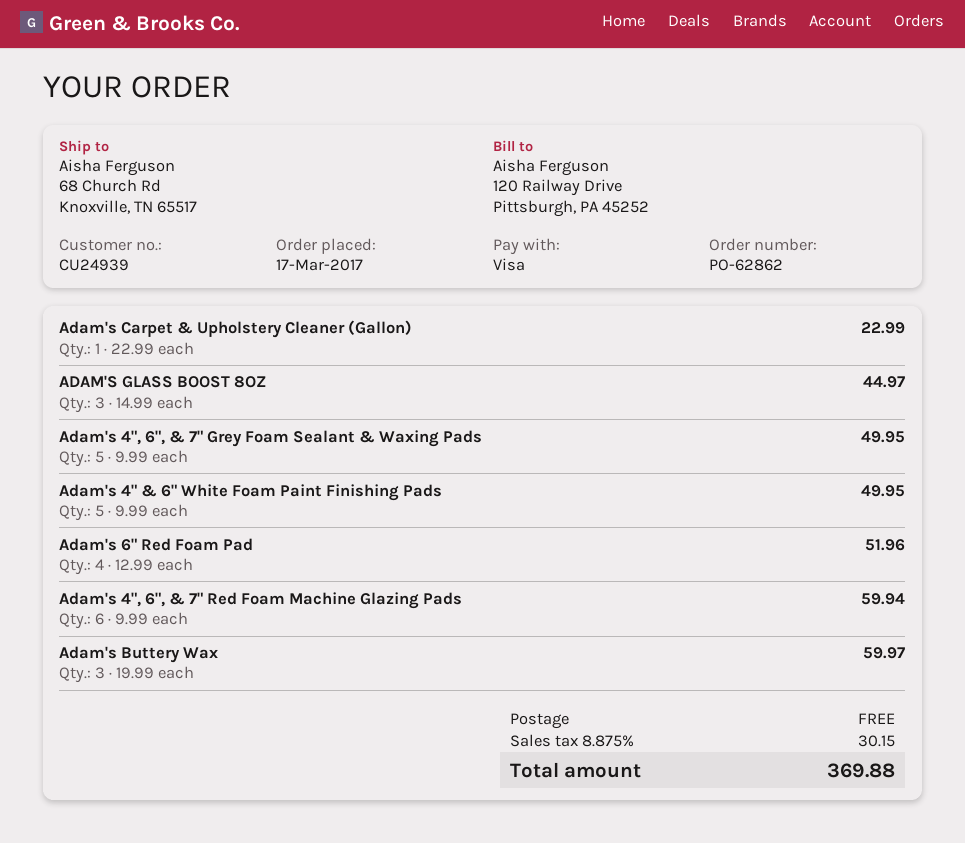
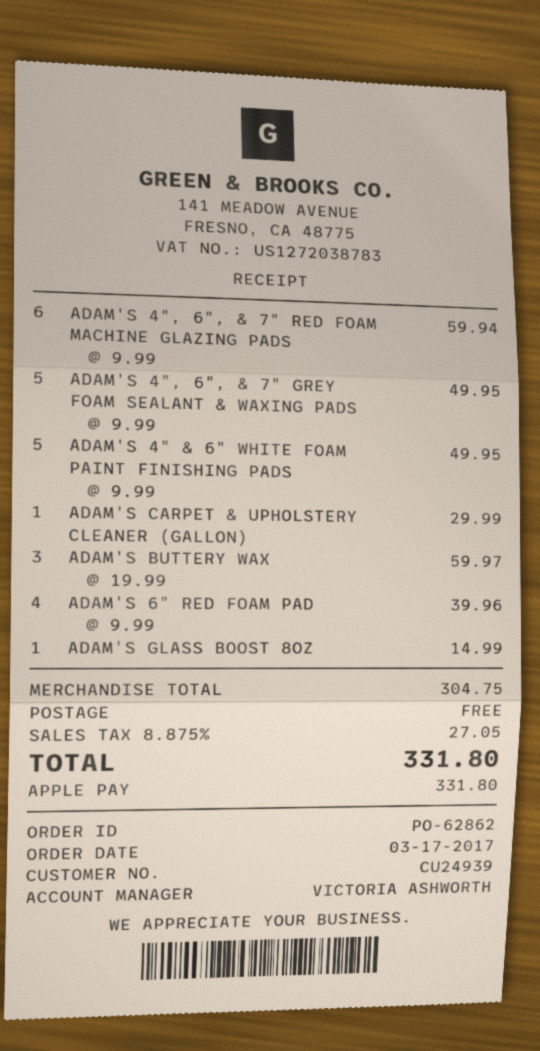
payment method: Visa -> Apple Pay
Adam's Carpet & Upholstery Cleaner (Gallon): 1 x 22.99 = 22.99 -> 1 x 29.99 = 29.99
ADAM'S GLASS BOOST 8OZ: 3 x 14.99 = 44.97 -> 1 x 14.99 = 14.99
Adam's 6" Red Foam Pad: 4 x 12.99 = 51.96 -> 4 x 9.99 = 39.96
tax: 8.875% = 30.15 -> 8.875% = 27.05
total: 369.88 -> 331.80

